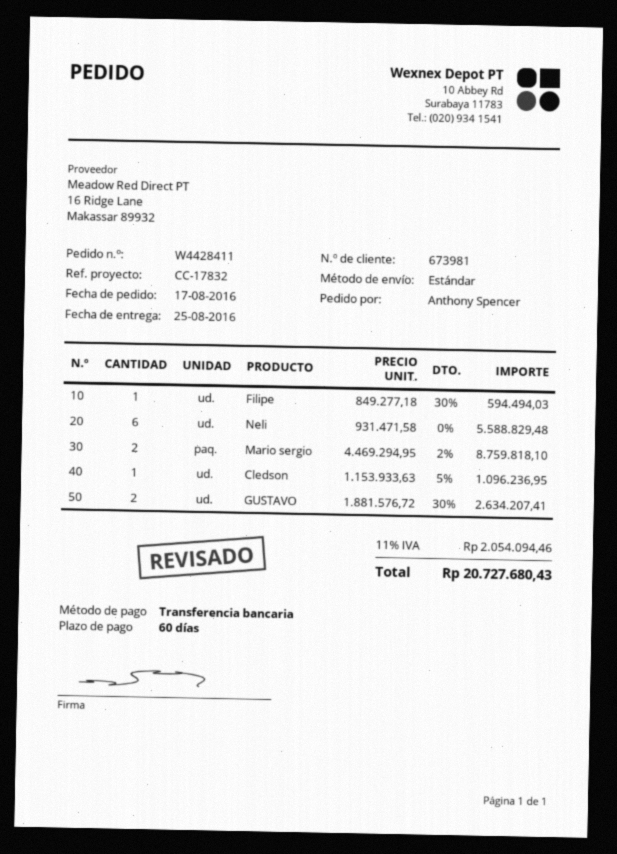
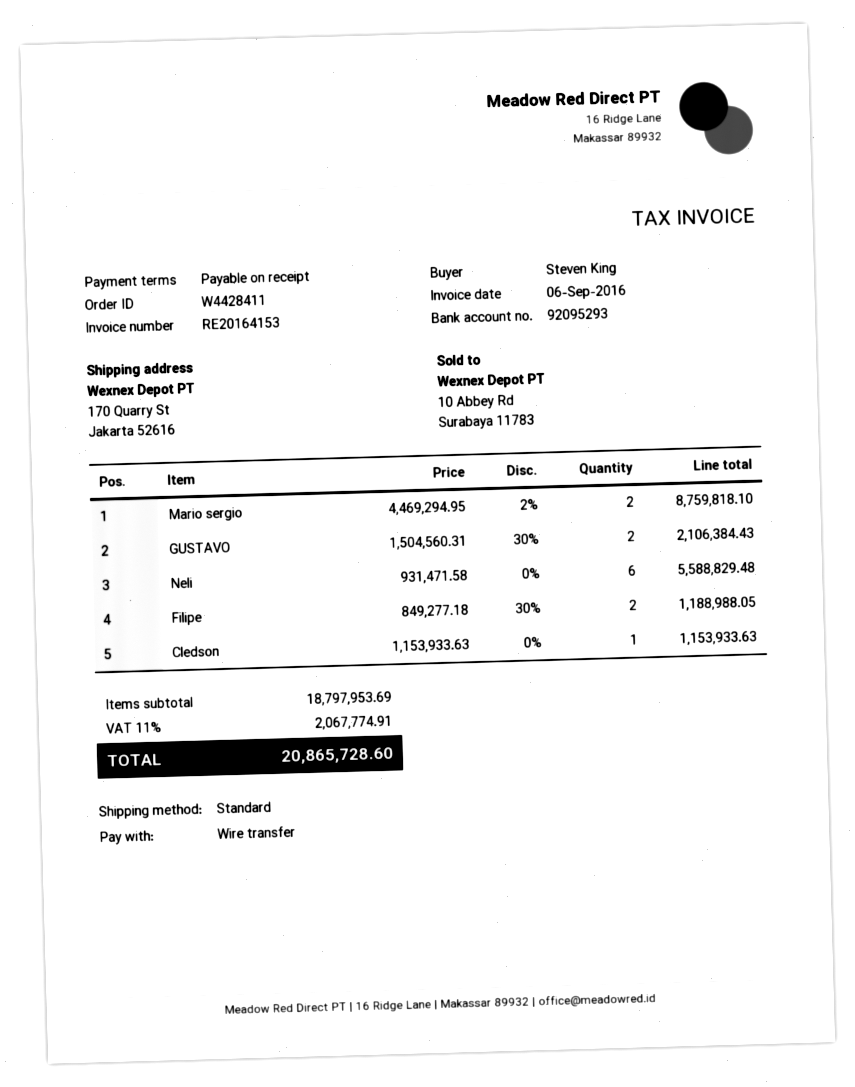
payment terms: 60 days -> on receipt
ordered by: Anthony Spencer -> Steven King
Filipe: 1 x 849277.18 - 30% = 594494.03 -> 2 x 849277.18 - 30% = 1188988.05
Cledson: 1 x 1153933.63 - 5% = 1096236.95 -> 1 x 1153933.63 = 1153933.63
GUSTAVO: 2 x 1881576.72 - 30% = 2634207.41 -> 2 x 1504560.31 - 30% = 2106384.43
tax: 11% = 2054094.46 -> 11% = 2067774.91
total: 20727680.43 -> 20865728.60

